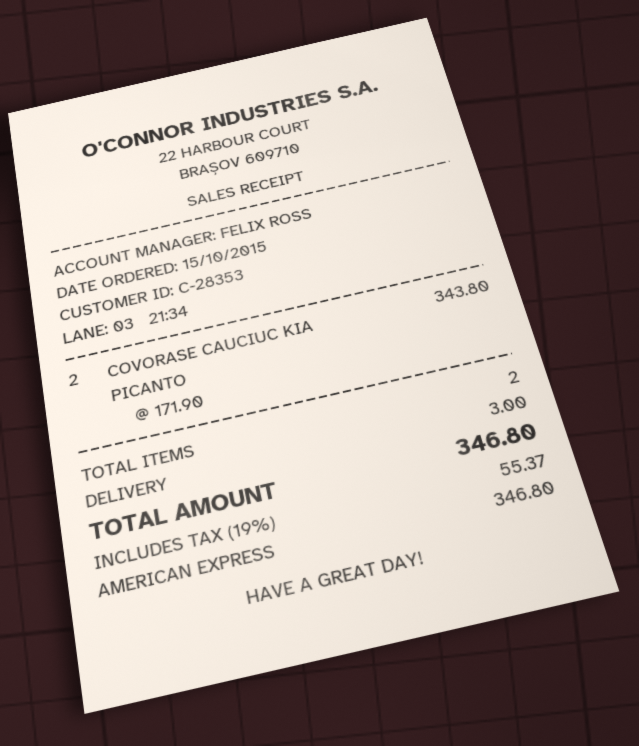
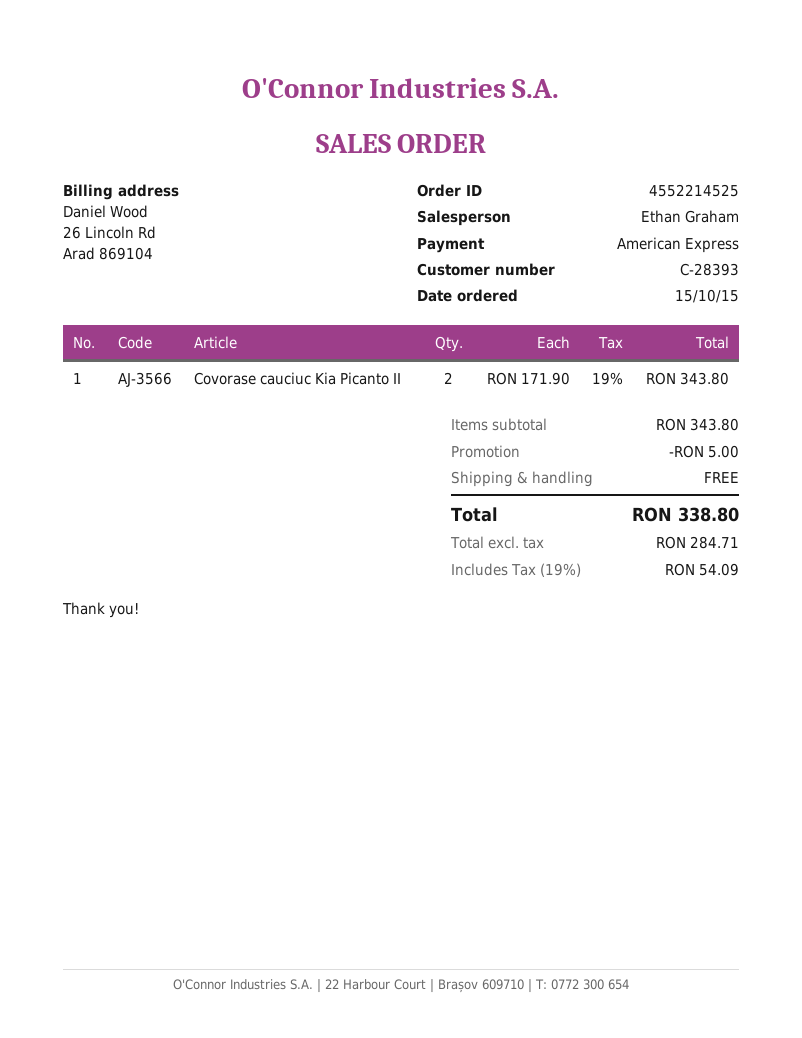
customer number: C-28353 -> C-28393
sales rep: FELIX ROSS -> Ethan Graham
discount: none -> 5.00
shipping: 3.00 -> 0.00
tax: 19% = 55.37 -> 19% = 54.09
total: 346.80 -> 338.80

